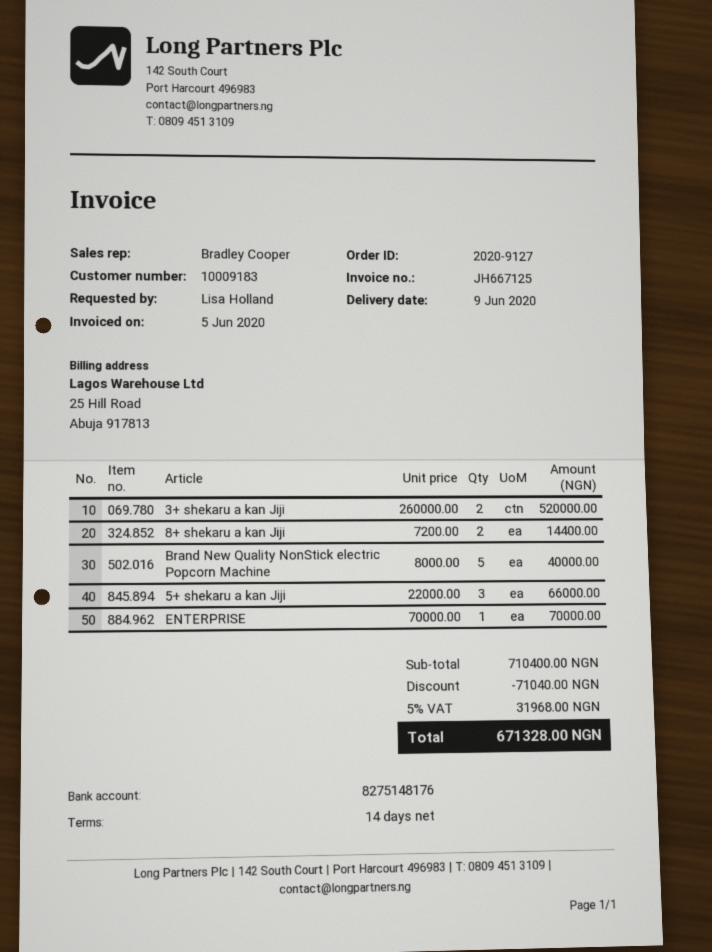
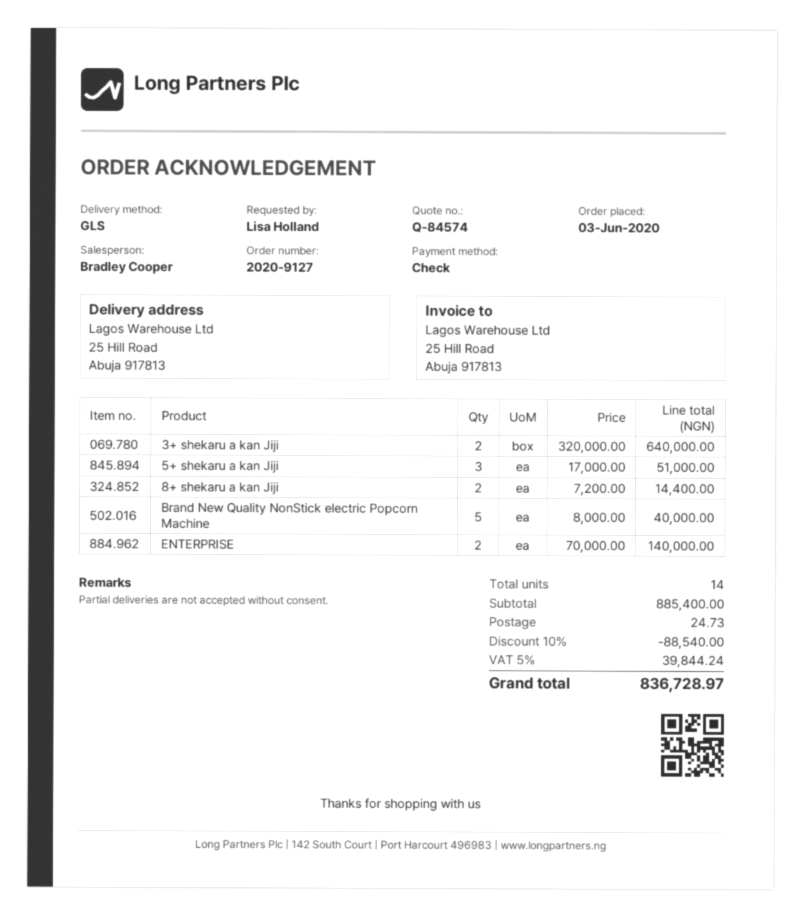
3+ shekaru a kan Jiji: 2 x 260000.00 = 520000.00 -> 2 x 320000.00 = 640000.00
5+ shekaru a kan Jiji: 3 x 22000.00 = 66000.00 -> 3 x 17000.00 = 51000.00
ENTERPRISE: 1 x 70000.00 = 70000.00 -> 2 x 70000.00 = 140000.00
subtotal: 710400.00 -> 885400.00
discount: 71040.00 -> 88540.00
shipping: none -> 24.73
tax: 5% = 31968.00 -> 5% = 39844.24
total: 671328.00 -> 836728.97

